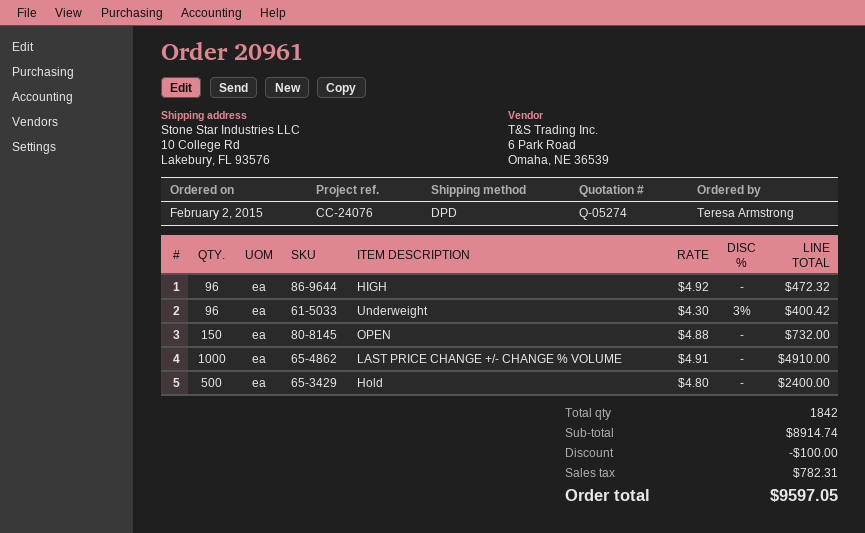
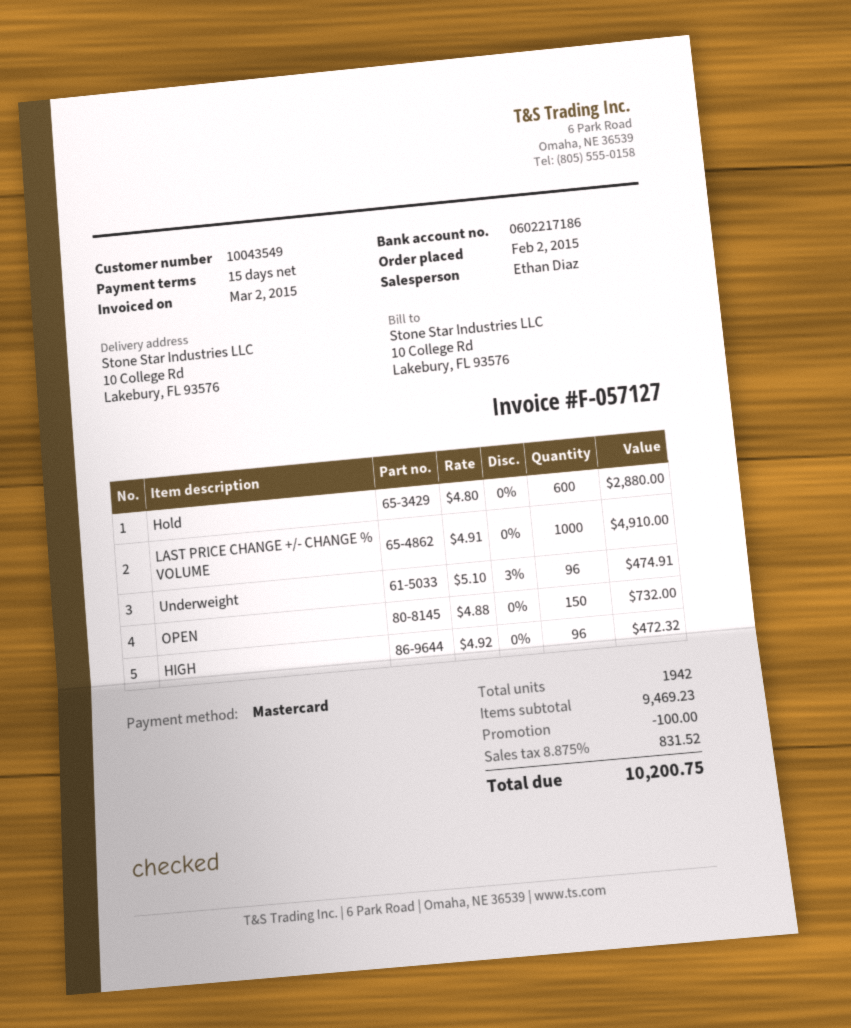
Underweight: 96 x 4.30 - 3% = 400.42 -> 96 x 5.10 - 3% = 474.91
Hold: 500 x 4.80 = 2400.00 -> 600 x 4.80 = 2880.00
total quantity: 1842 -> 1942
subtotal: 8914.74 -> 9469.23
tax: 782.31 -> 831.52
total: 9597.05 -> 10200.75

